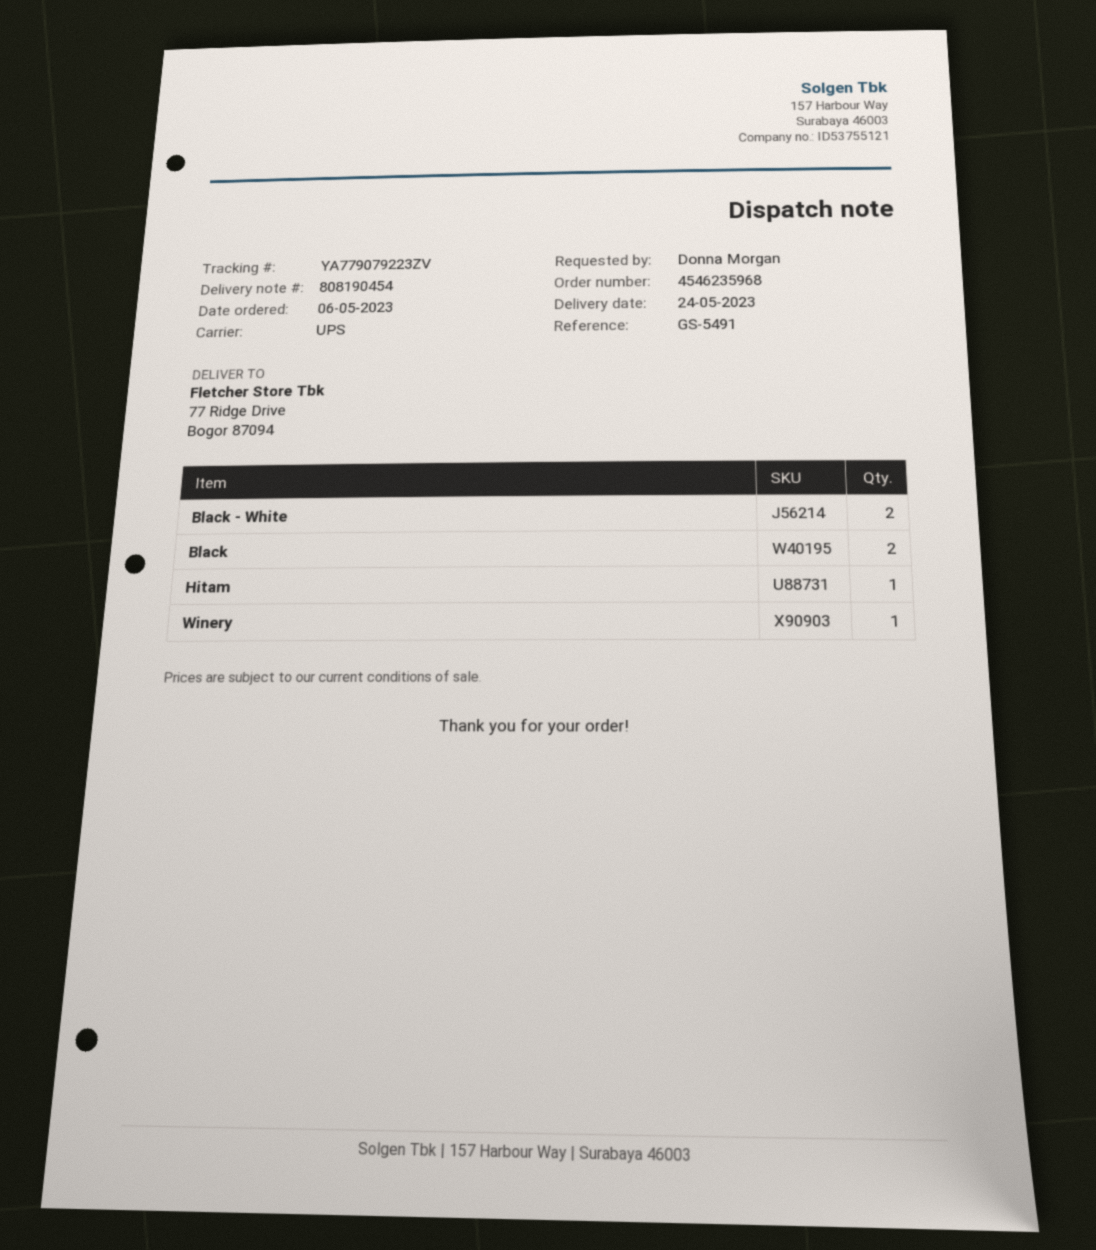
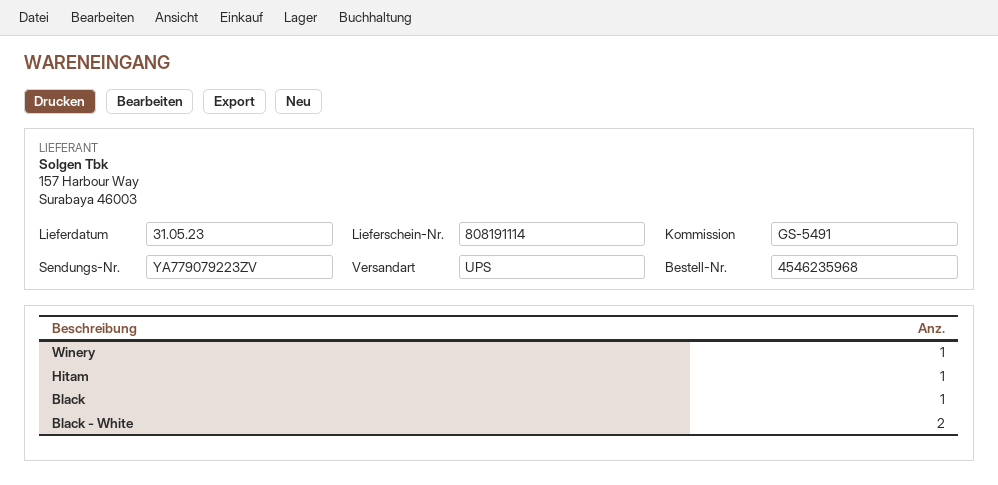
delivery note number: 808190454 -> 808191114
delivery date: 2023-05-24 -> 2023-05-31
Black: 2 -> 1

